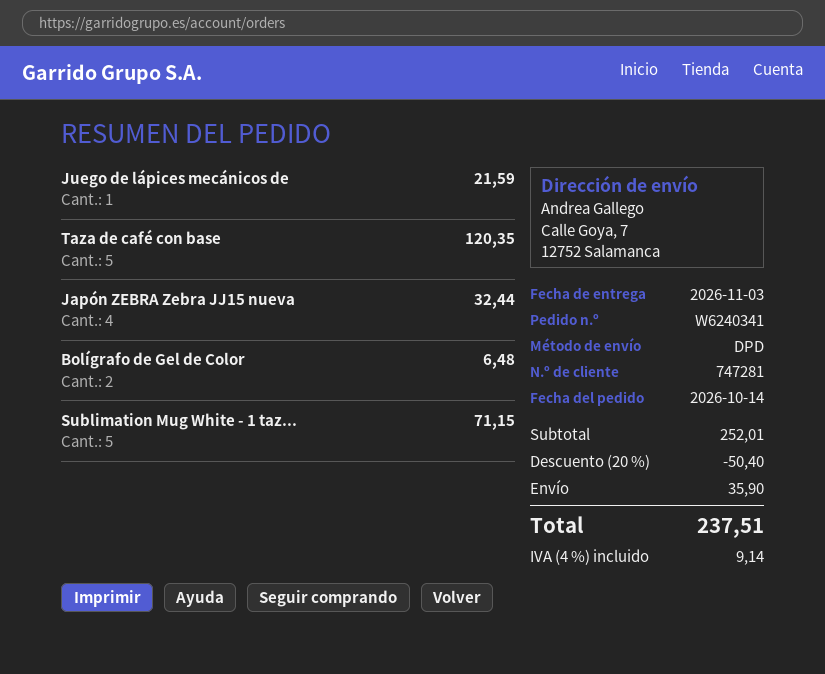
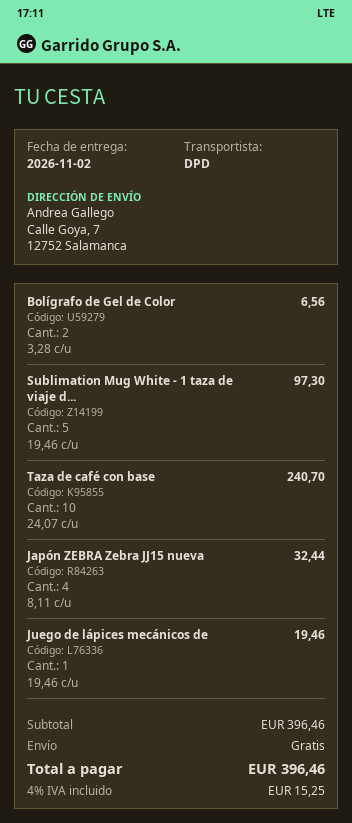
delivery date: 2026-11-03 -> 2026-11-02
Juego de lápices mecánicos de: 1 for 21.59 -> 1 for 19.46
Taza de café con base: 5 for 120.35 -> 10 for 240.70
Bolígrafo de Gel de Color: 2 for 6.48 -> 2 for 6.56
Sublimation Mug White - 1 taz...: 5 for 71.15 -> 5 for 97.30
subtotal: 252.01 -> 396.46
discount: 20% = 50.40 -> none
shipping: 35.90 -> 0.00
tax: 4% = 9.14 -> 4% = 15.25
total: 237.51 -> 396.46

